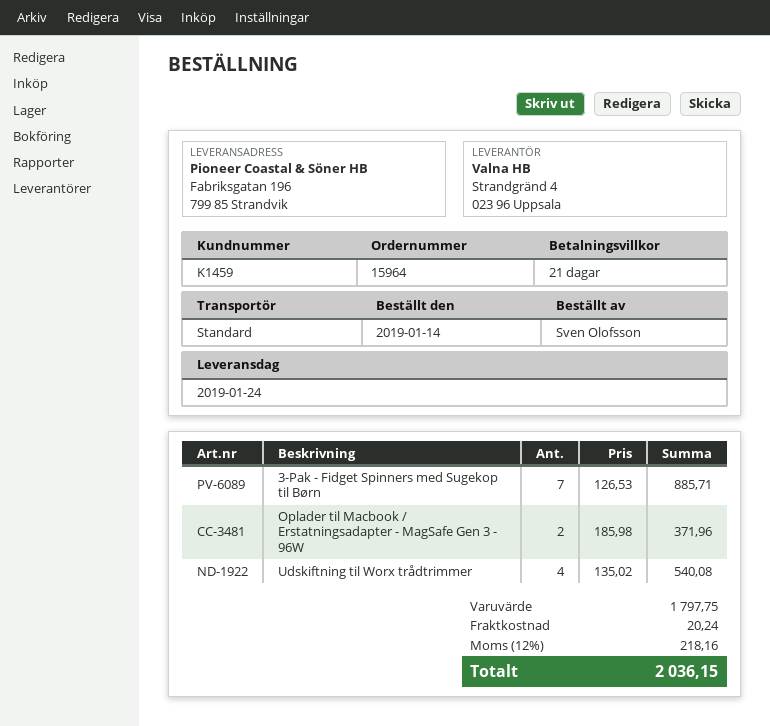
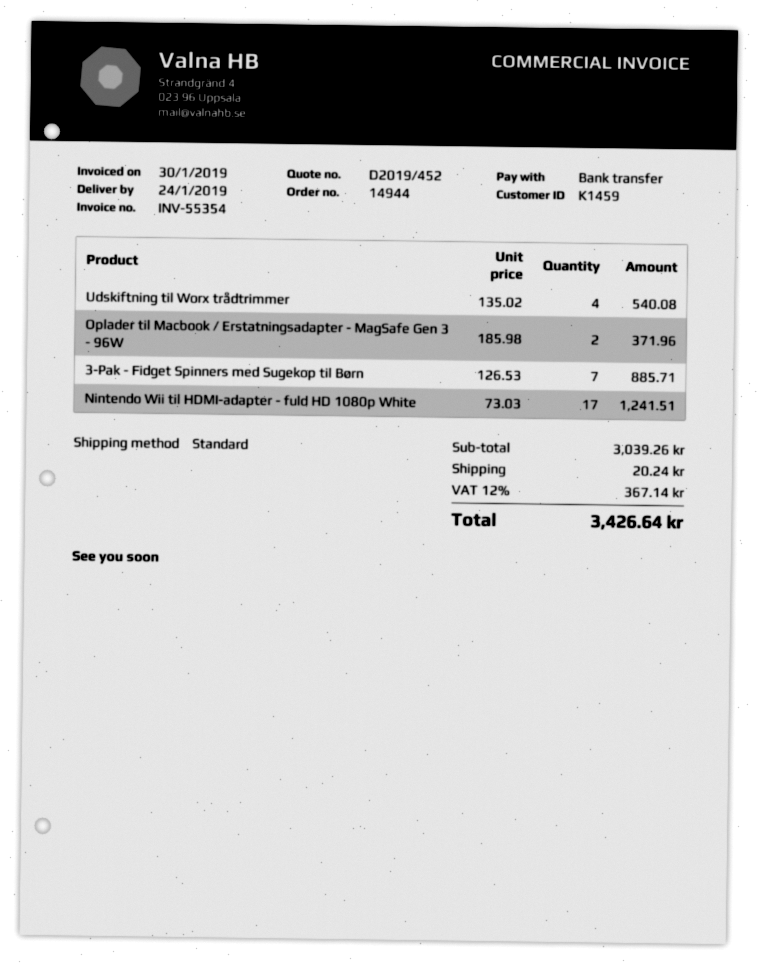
order number: 15964 -> 14944
Nintendo Wii til HDMI-adapter - fuld HD 1080p White: none -> 17 x 73.03 = 1241.51
subtotal: 1797.75 -> 3039.26
tax: 12% = 218.16 -> 12% = 367.14
total: 2036.15 -> 3426.64

